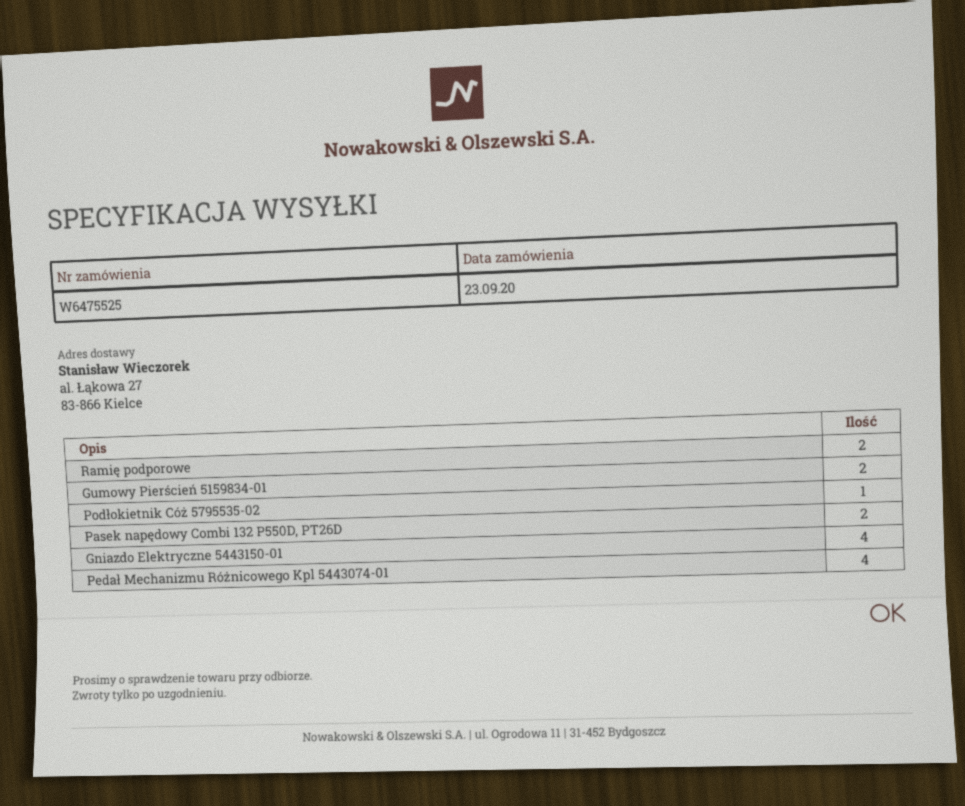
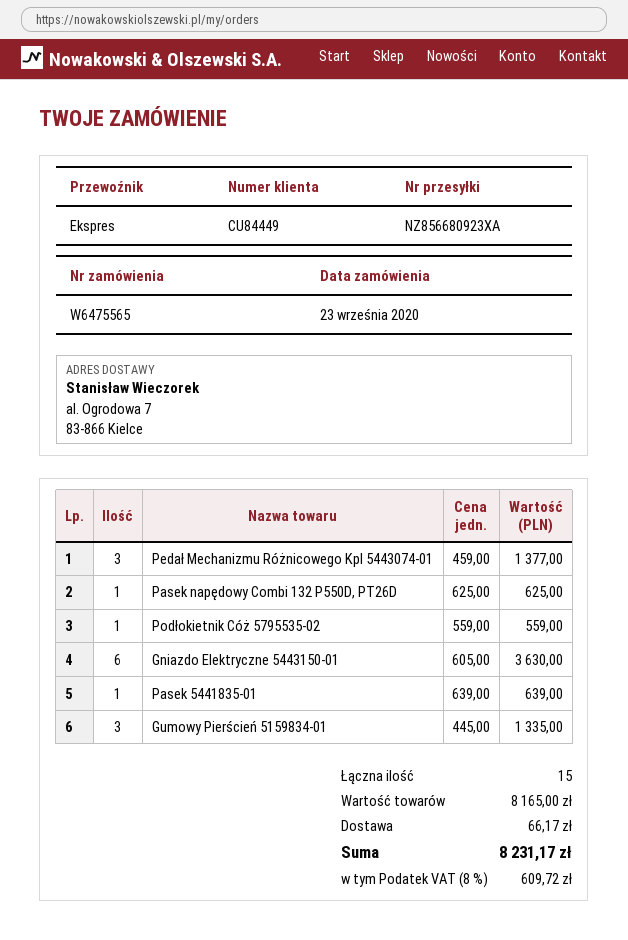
order number: W6475525 -> W6475565
ship to: al. Łąkowa 27, 83-866 Kielce -> al. Ogrodowa 7, 83-866 Kielce
Ramię podporowe: 2 -> none
Gumowy Pierścień 5159834-01: 2 -> 3
Pasek napędowy Combi 132 P550D, PT26D: 2 -> 1
Gniazdo Elektryczne 5443150-01: 4 -> 6
Pedał Mechanizmu Różnicowego Kpl 5443074-01: 4 -> 3
Pasek 5441835-01: none -> 1

